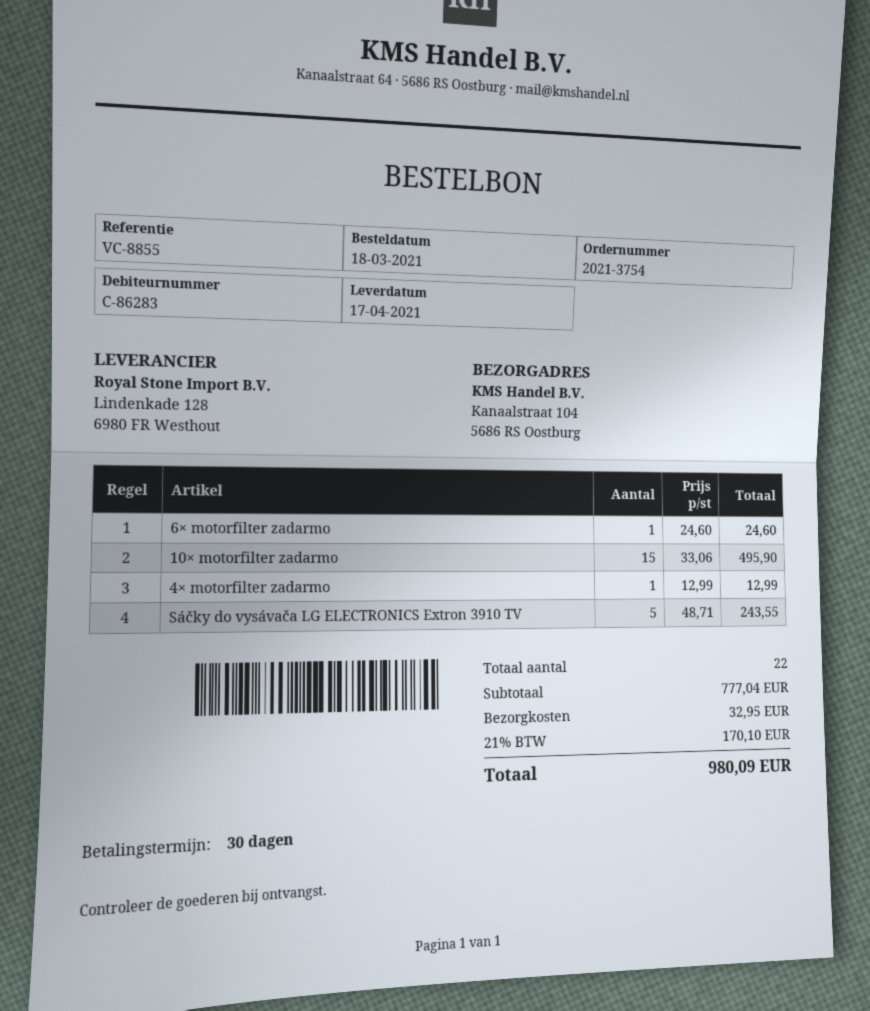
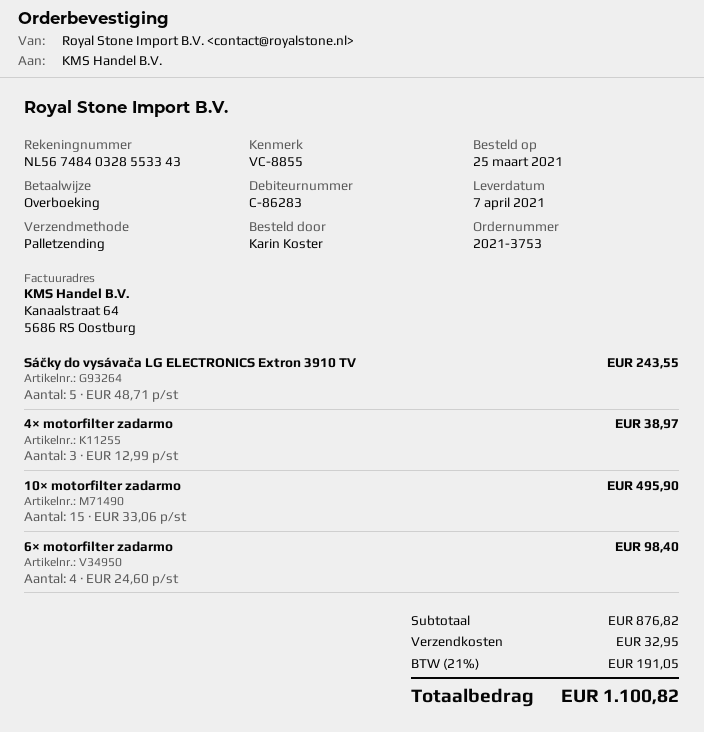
order number: 2021-3754 -> 2021-3753
order date: 2021-03-18 -> 2021-03-25
delivery date: 2021-04-17 -> 2021-04-07
6× motorfilter zadarmo: 1 x 24.60 = 24.60 -> 4 x 24.60 = 98.40
4× motorfilter zadarmo: 1 x 12.99 = 12.99 -> 3 x 12.99 = 38.97
subtotal: 777.04 -> 876.82
tax: 21% = 170.10 -> 21% = 191.05
total: 980.09 -> 1100.82

